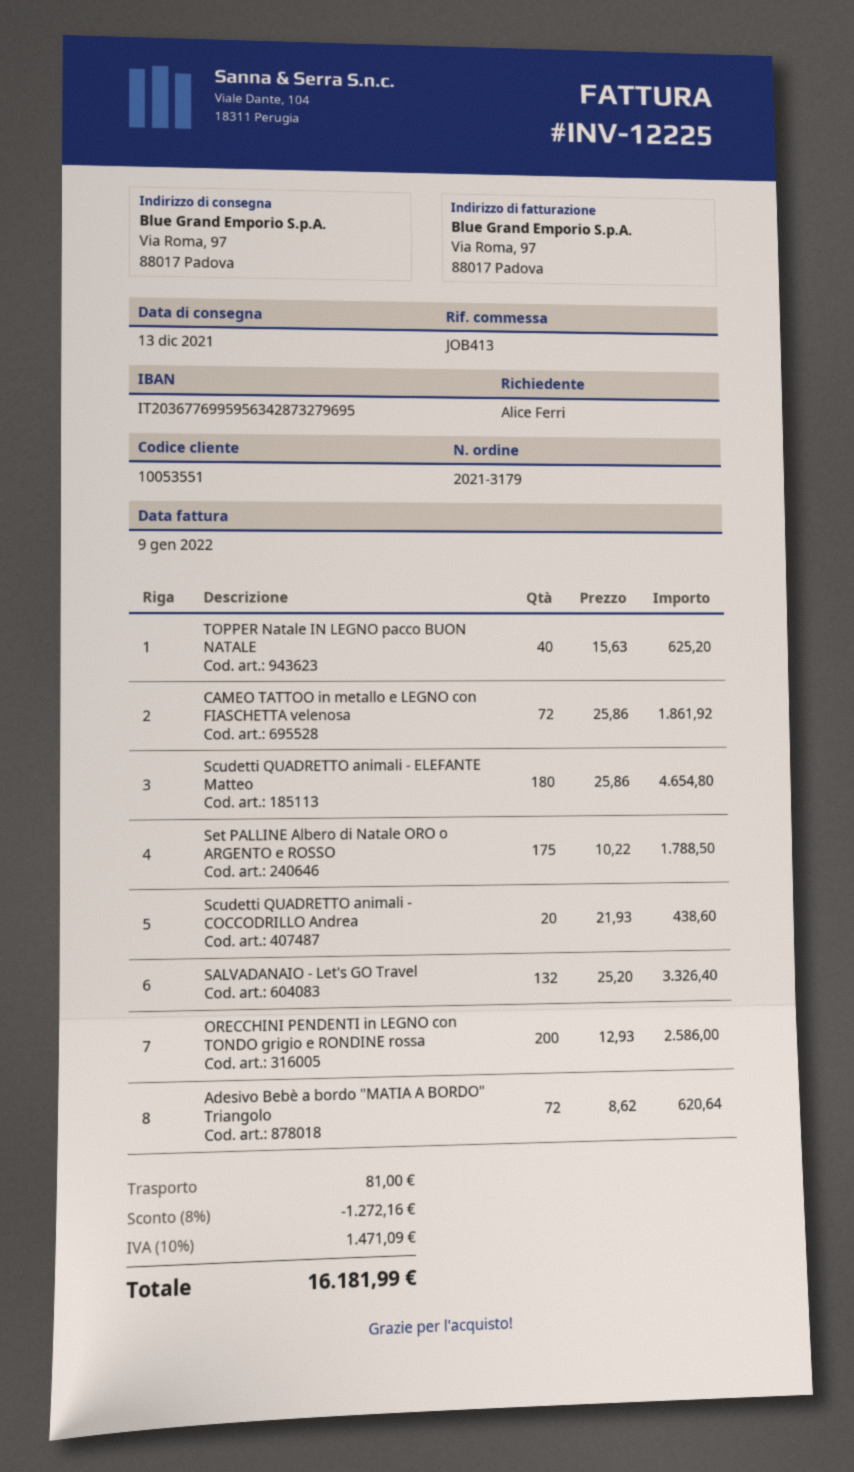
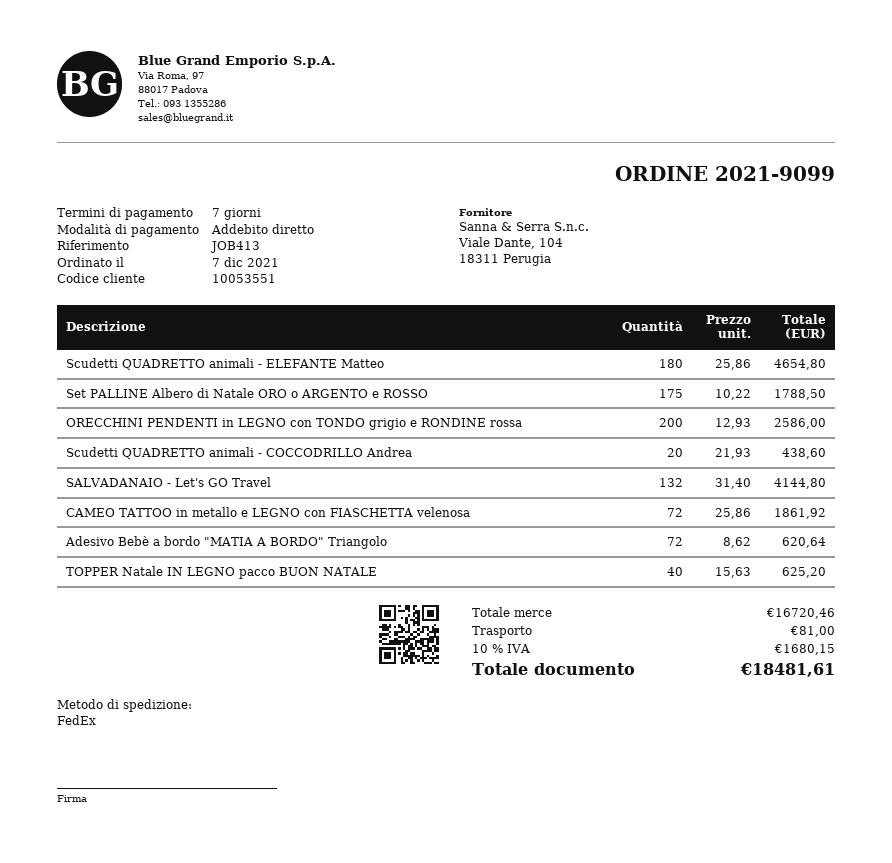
order number: 2021-3179 -> 2021-9099
SALVADANAIO - Let's GO Travel: 132 x 25.20 = 3326.40 -> 132 x 31.40 = 4144.80
discount: 8% = 1272.16 -> none
tax: 10% = 1471.09 -> 10% = 1680.15
total: 16181.99 -> 18481.61

